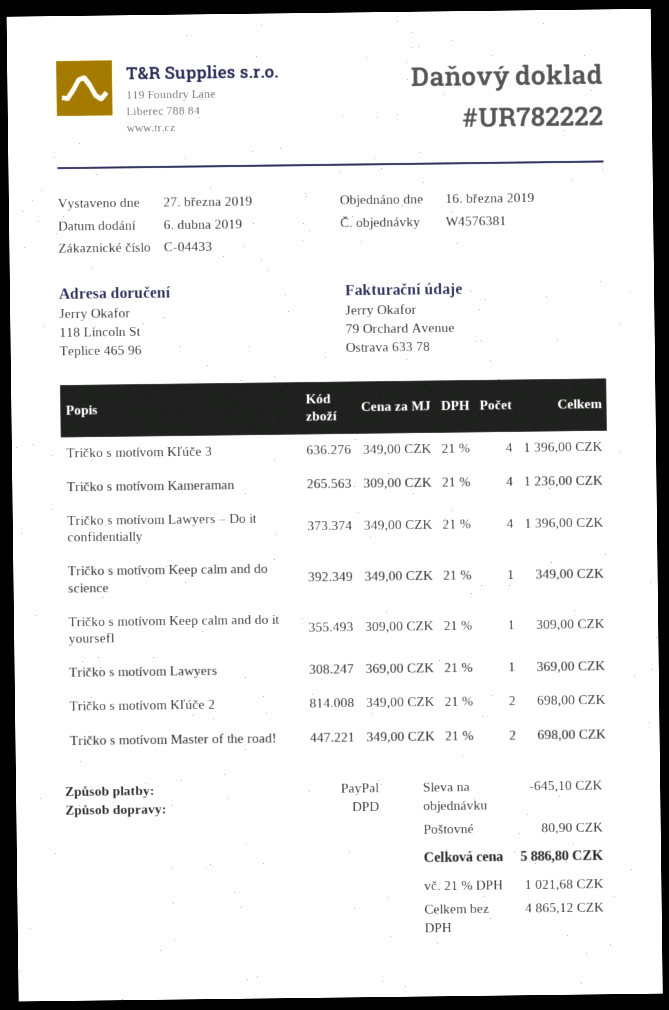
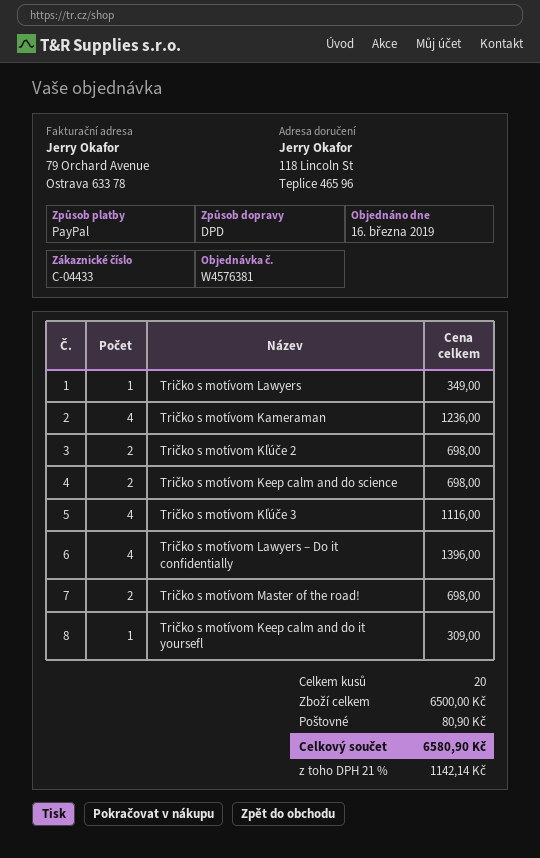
Tričko s motívom Kľúče 3: 4 for 1396.00 -> 4 for 1116.00
Tričko s motívom Keep calm and do science: 1 for 349.00 -> 2 for 698.00
Tričko s motívom Lawyers: 1 for 369.00 -> 1 for 349.00
discount: 645.10 -> none
tax: 21% = 1021.68 -> 21% = 1142.14
total: 5886.80 -> 6580.90

